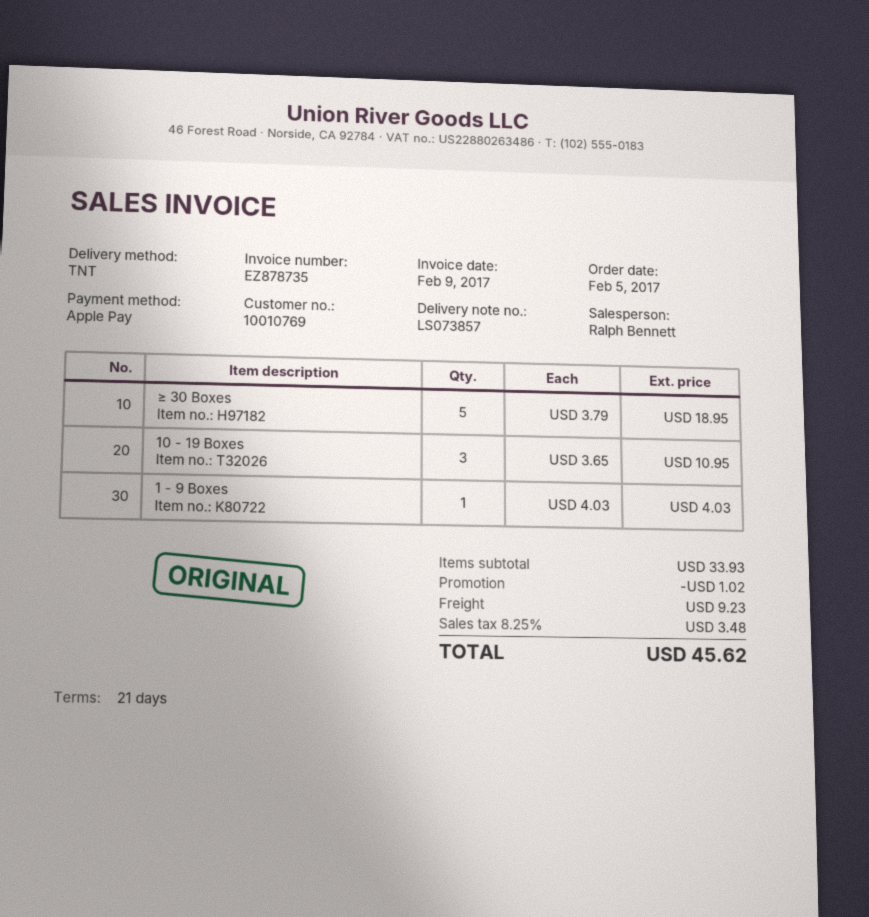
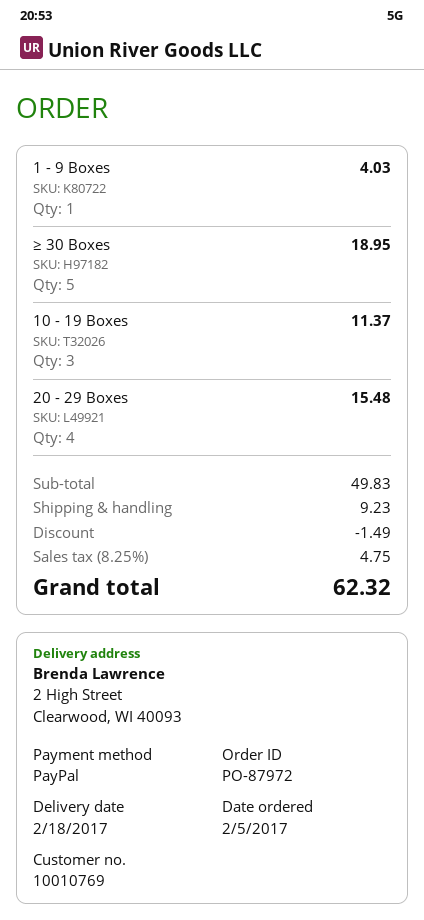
payment method: Apple Pay -> PayPal
10 - 19 Boxes: 3 for 10.95 -> 3 for 11.37
20 - 29 Boxes: none -> 4 for 15.48
subtotal: 33.93 -> 49.83
discount: 1.02 -> 1.49
tax: 8.25% = 3.48 -> 8.25% = 4.75
total: 45.62 -> 62.32

